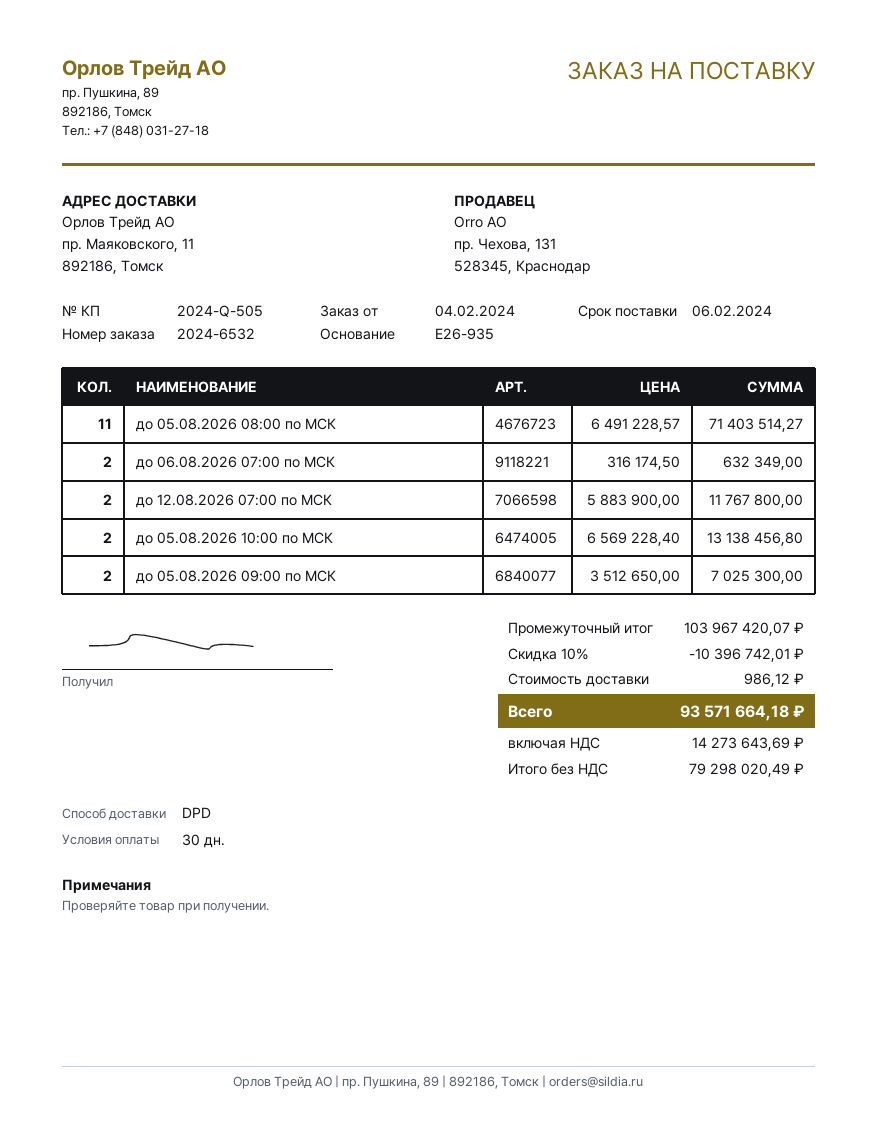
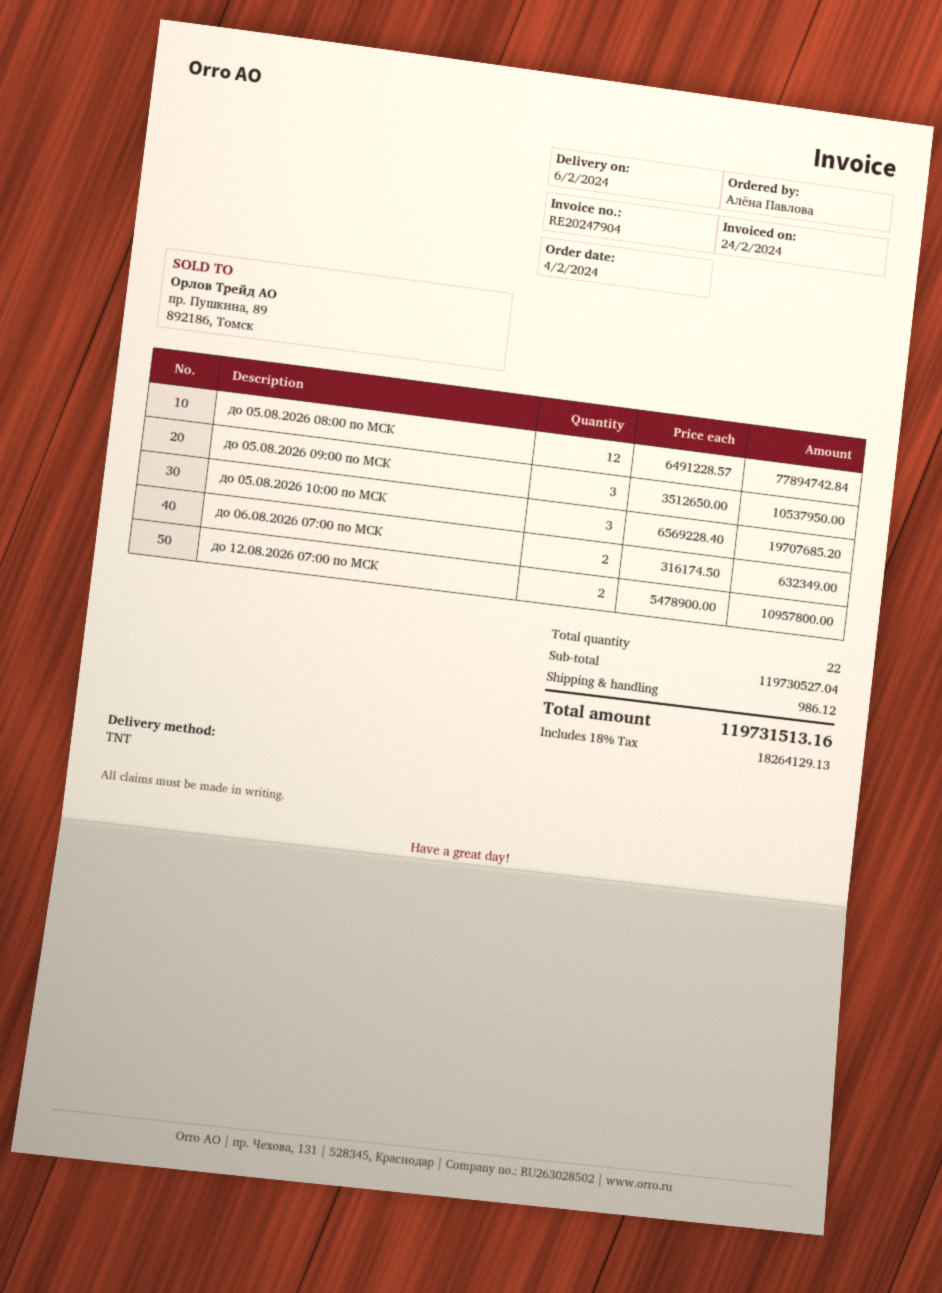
shipping method: DPD -> TNT
до 05.08.2026 08:00 по МСК: 11 x 6491228.57 = 71403514.27 -> 12 x 6491228.57 = 77894742.84
до 12.08.2026 07:00 по МСК: 2 x 5883900.00 = 11767800.00 -> 2 x 5478900.00 = 10957800.00
до 05.08.2026 10:00 по МСК: 2 x 6569228.40 = 13138456.80 -> 3 x 6569228.40 = 19707685.20
до 05.08.2026 09:00 по МСК: 2 x 3512650.00 = 7025300.00 -> 3 x 3512650.00 = 10537950.00
subtotal: 103967420.07 -> 119730527.04
discount: 10% = 10396742.01 -> none
tax: 14273643.69 -> 18264129.13
total: 93571664.18 -> 119731513.16

